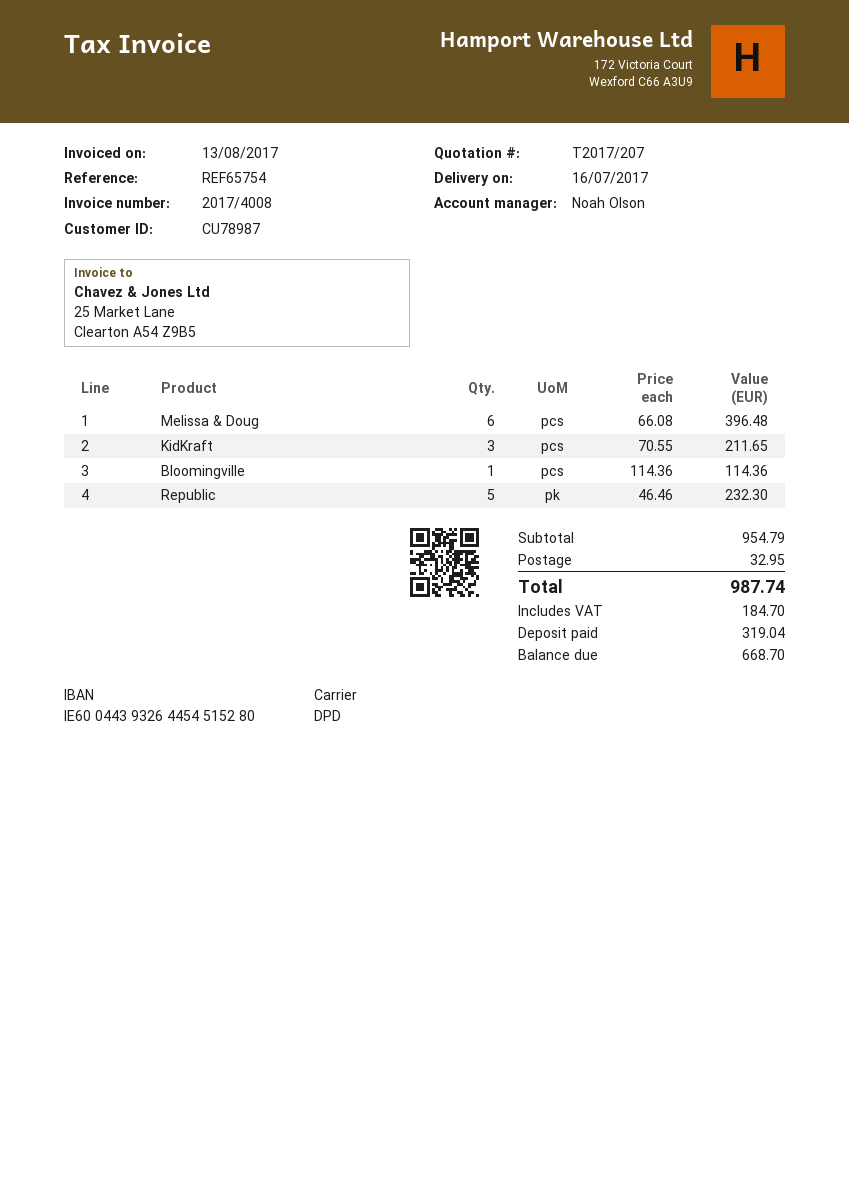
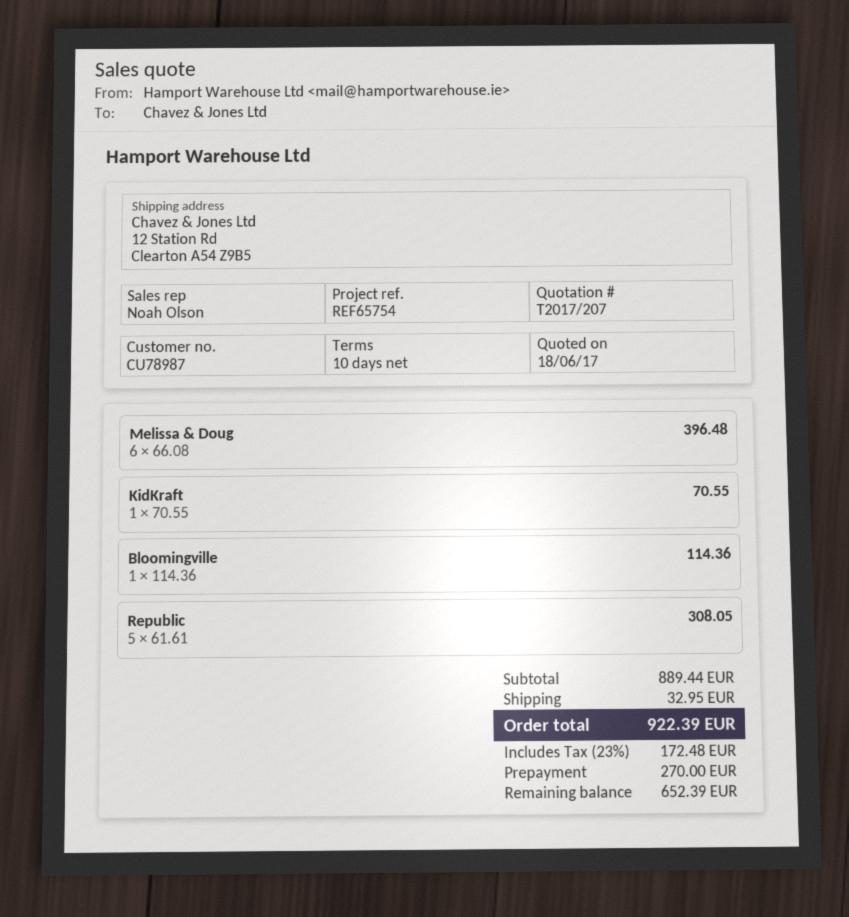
KidKraft: 3 x 70.55 = 211.65 -> 1 x 70.55 = 70.55
Republic: 5 x 46.46 = 232.30 -> 5 x 61.61 = 308.05
subtotal: 954.79 -> 889.44
tax: 184.70 -> 172.48
total: 987.74 -> 922.39
deposit: 319.04 -> 270.00
balance: 668.70 -> 652.39

